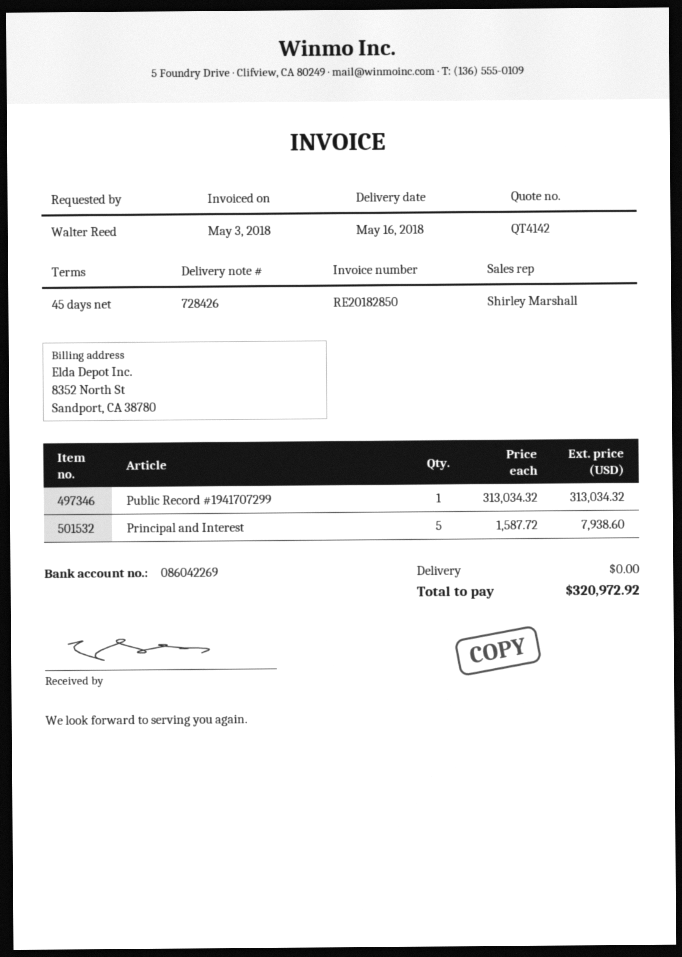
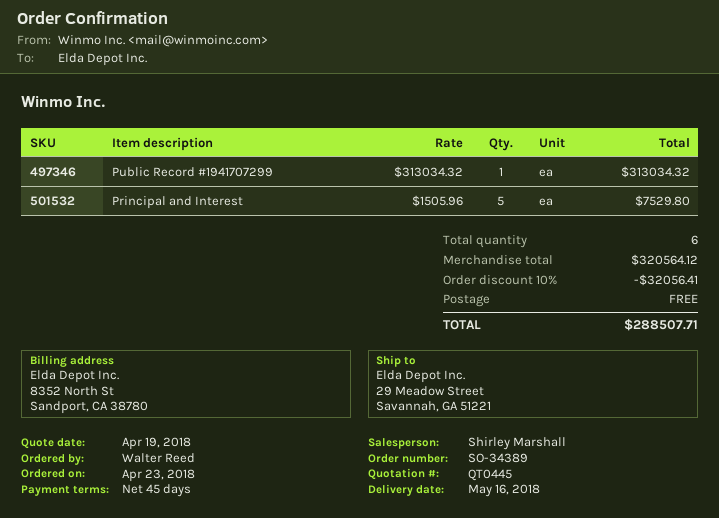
quote number: QT4142 -> QT0445
Principal and Interest: 5 x 1587.72 = 7938.60 -> 5 x 1505.96 = 7529.80
discount: none -> 10% = 32056.41
total: 320972.92 -> 288507.71

